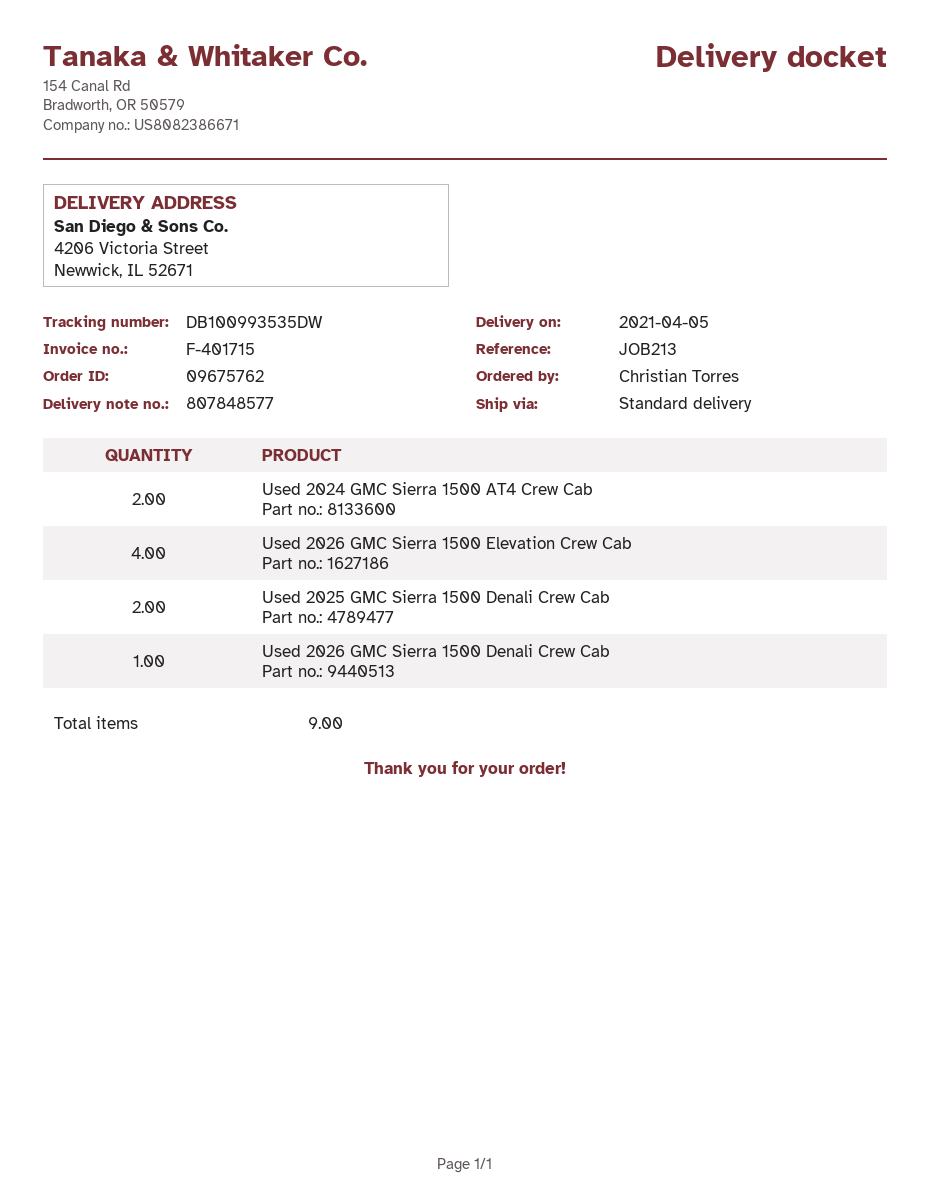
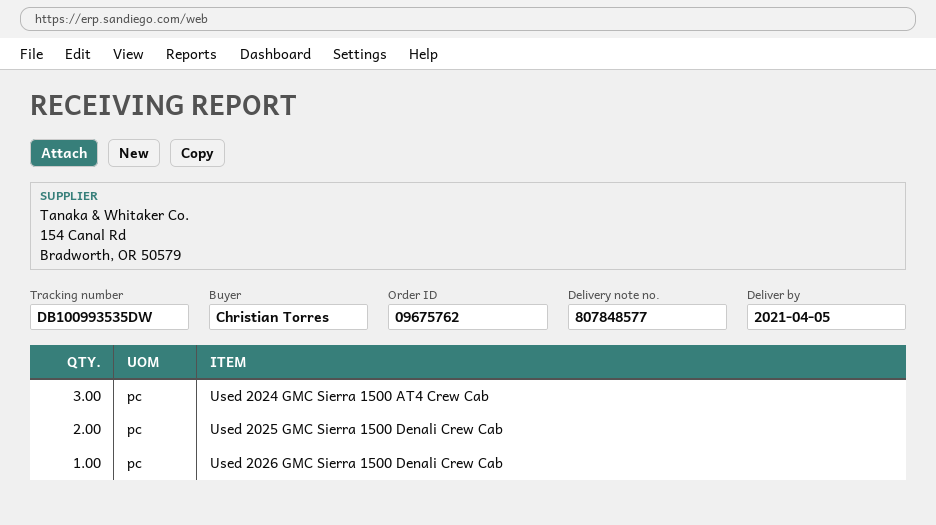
Used 2024 GMC Sierra 1500 AT4 Crew Cab: 2 -> 3
Used 2026 GMC Sierra 1500 Elevation Crew Cab: 4 -> none

